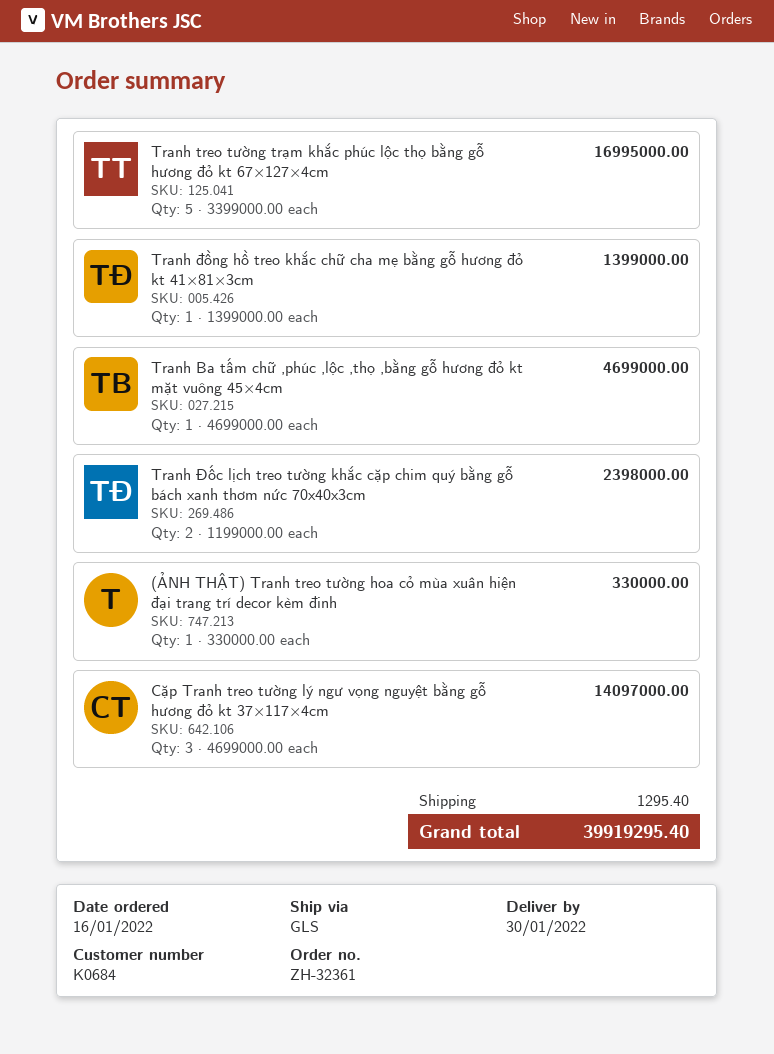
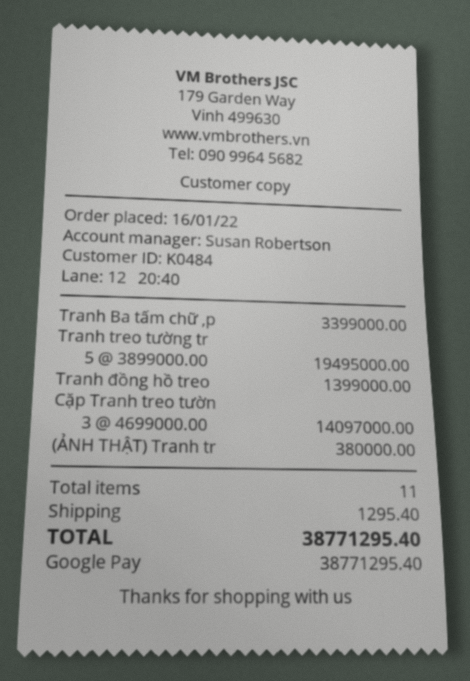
customer number: K0684 -> K0484
Tranh treo tường trạm khắc phúc lộc thọ bằng gỗ hương đỏ kt 67×127×4cm: 5 x 3399000.00 = 16995000.00 -> 5 x 3899000.00 = 19495000.00
Tranh Ba tấm chữ ,phúc ,lộc ,thọ ,bằng gỗ hương đỏ kt mặt vuông 45×4cm: 1 x 4699000.00 = 4699000.00 -> 1 x 3399000.00 = 3399000.00
Tranh Đốc lịch treo tường khắc cặp chim quý bằng gỗ bách xanh thơm nức 70x40x3cm: 2 x 1199000.00 = 2398000.00 -> none
(ẢNH THẬT) Tranh treo tường hoa cỏ mùa xuân hiện đại trang trí decor kèm đinh: 1 x 330000.00 = 330000.00 -> 1 x 380000.00 = 380000.00
total: 39919295.40 -> 38771295.40

